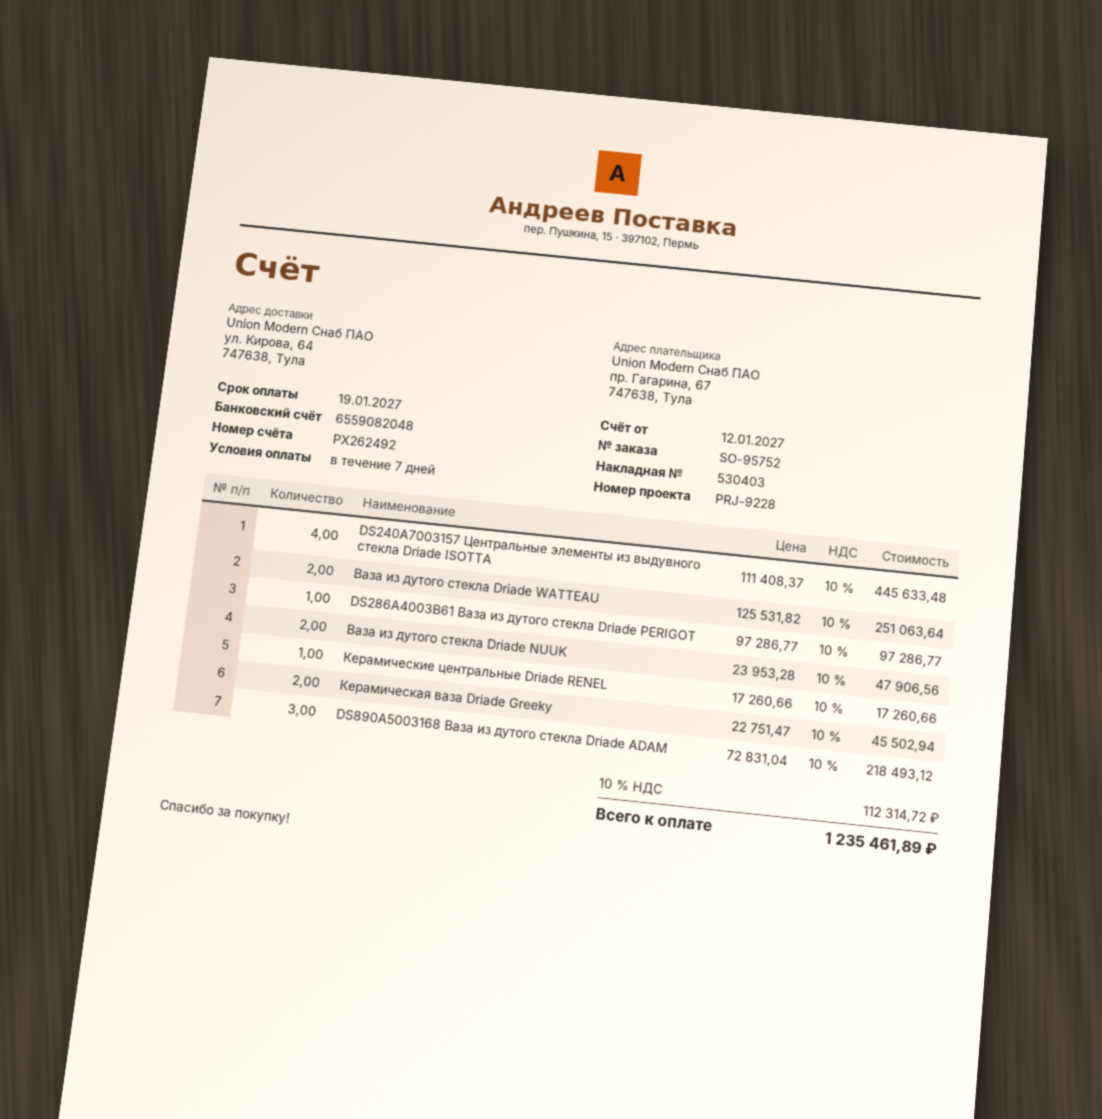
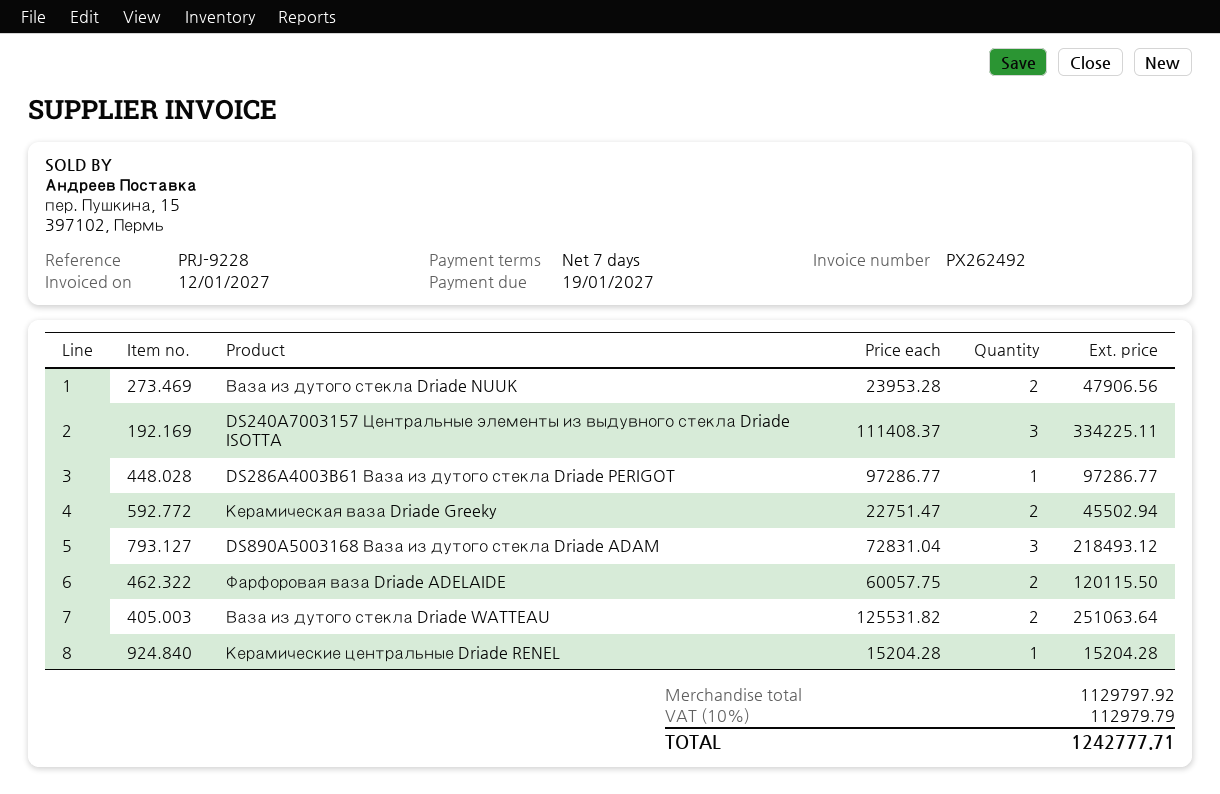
DS240A7003157 Центральные элементы из выдувного стекла Driade ISOTTA: 4 x 111408.37 = 445633.48 -> 3 x 111408.37 = 334225.11
Керамические центральные Driade RENEL: 1 x 17260.66 = 17260.66 -> 1 x 15204.28 = 15204.28
Фарфоровая ваза Driade ADELAIDE: none -> 2 x 60057.75 = 120115.50
tax: 10% = 112314.72 -> 10% = 112979.79
total: 1235461.89 -> 1242777.71

